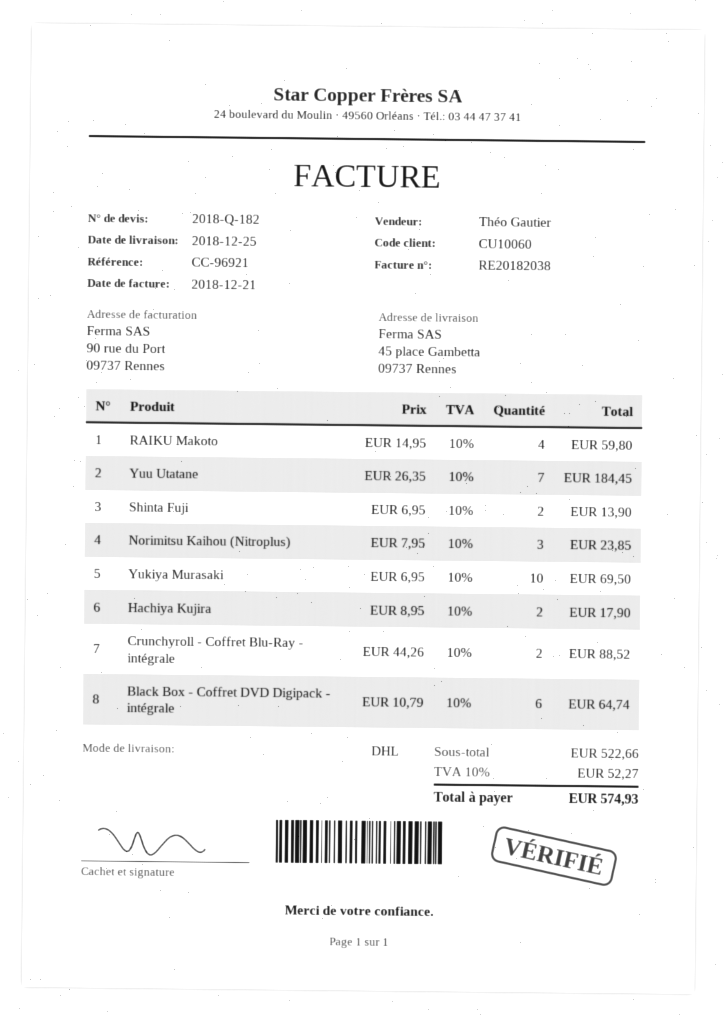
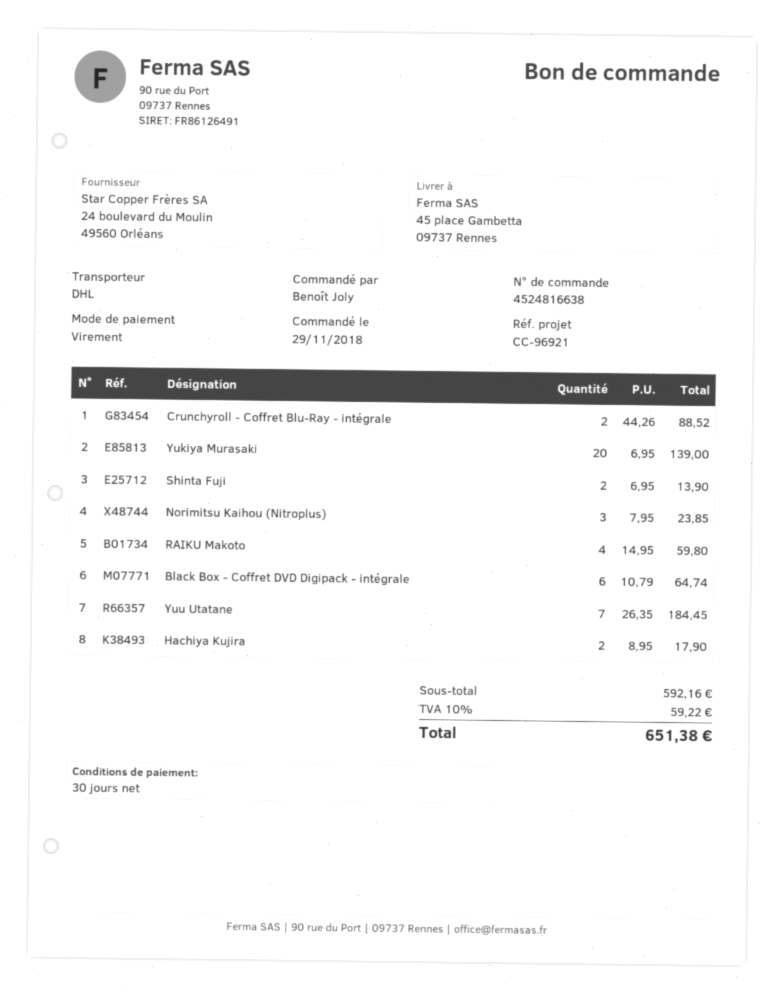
Yukiya Murasaki: 10 x 6.95 = 69.50 -> 20 x 6.95 = 139.00
subtotal: 522.66 -> 592.16
tax: 10% = 52.27 -> 10% = 59.22
total: 574.93 -> 651.38

